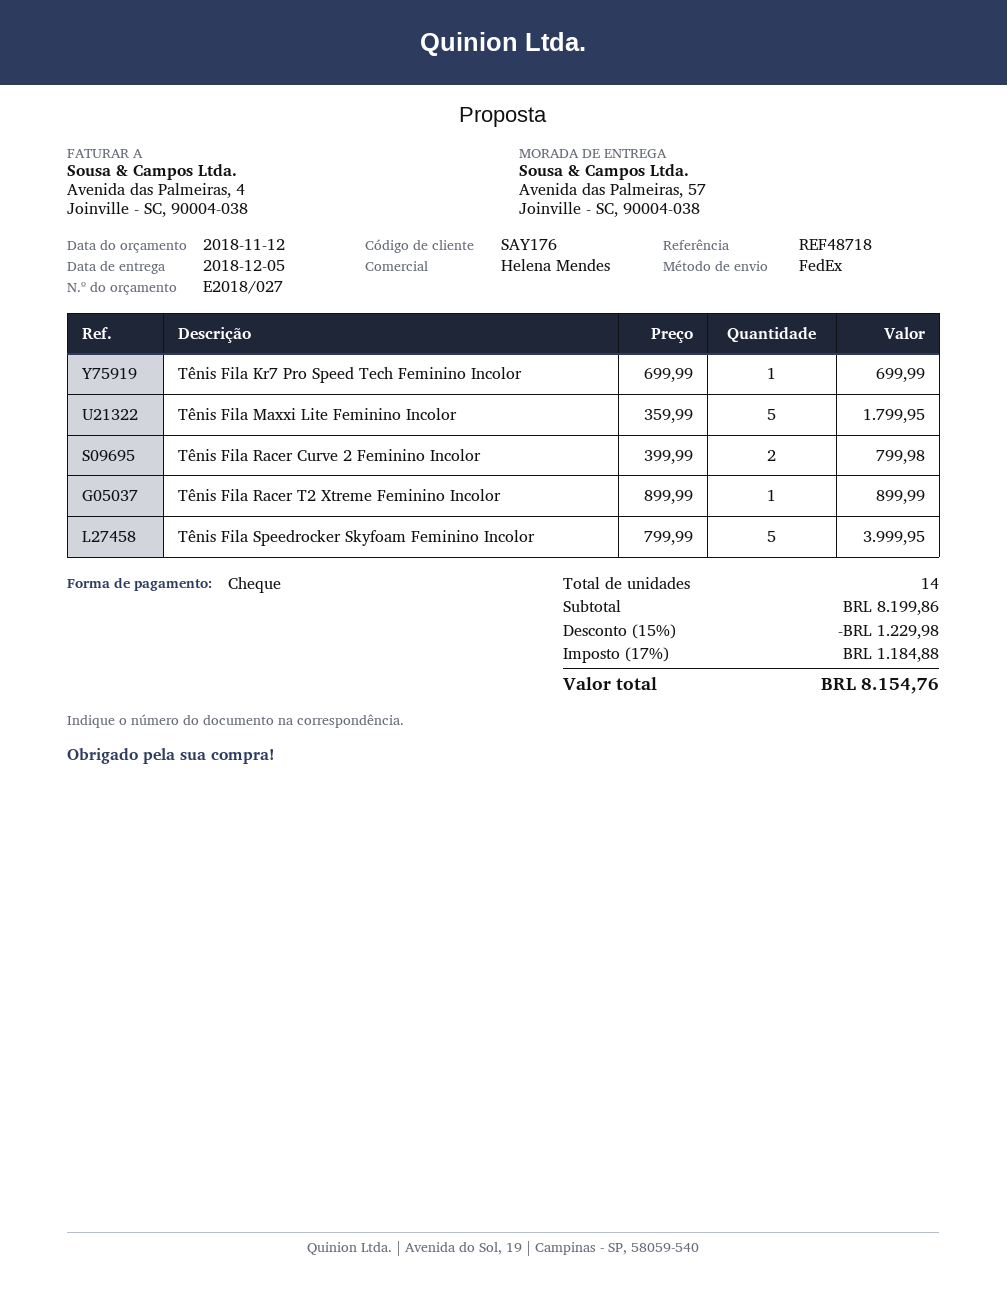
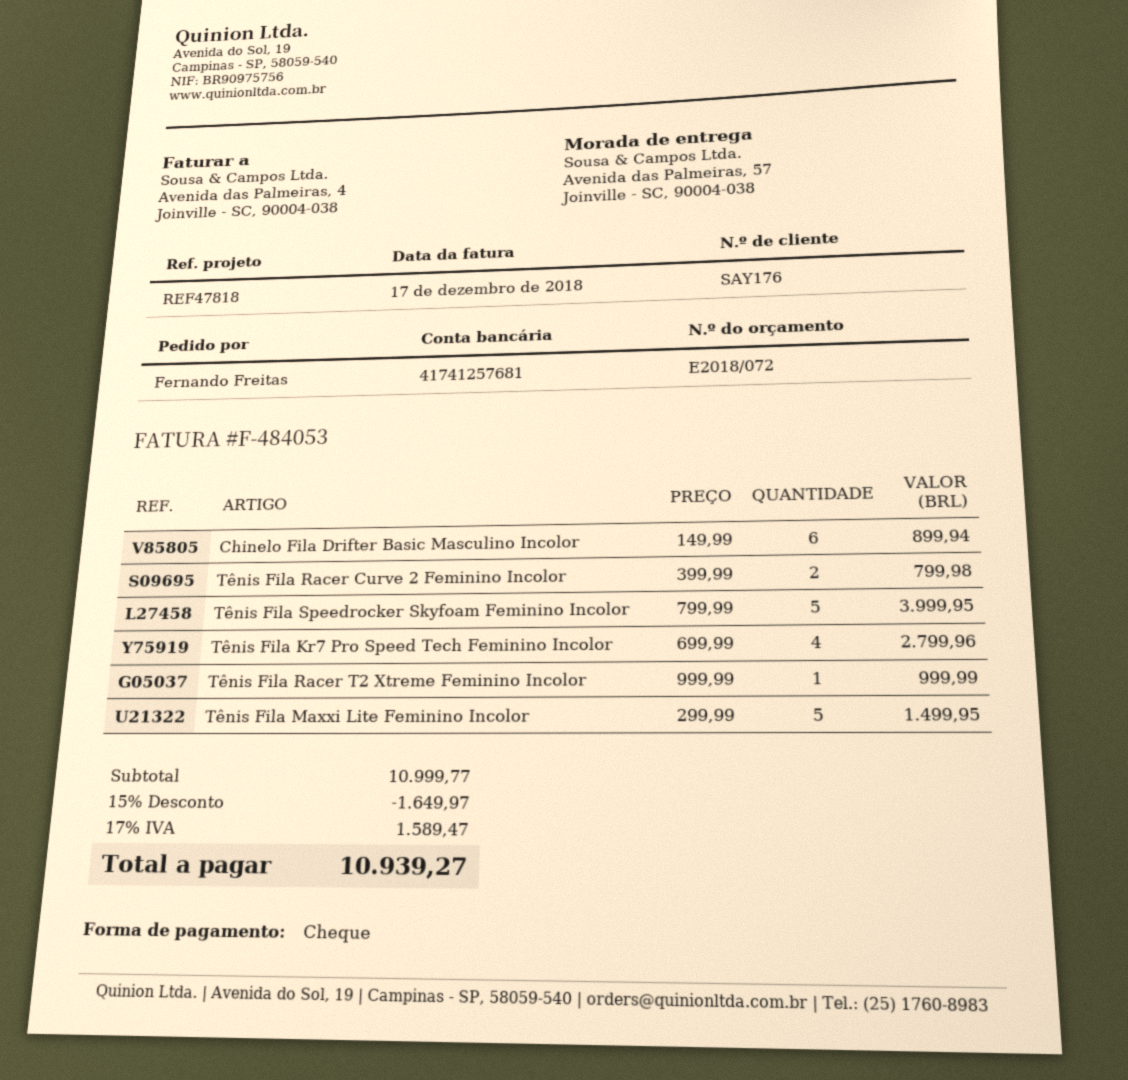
quote number: E2018/027 -> E2018/072
reference: REF48718 -> REF47818
Tênis Fila Kr7 Pro Speed Tech Feminino Incolor: 1 x 699.99 = 699.99 -> 4 x 699.99 = 2799.96
Tênis Fila Maxxi Lite Feminino Incolor: 5 x 359.99 = 1799.95 -> 5 x 299.99 = 1499.95
Tênis Fila Racer T2 Xtreme Feminino Incolor: 1 x 899.99 = 899.99 -> 1 x 999.99 = 999.99
Chinelo Fila Drifter Basic Masculino Incolor: none -> 6 x 149.99 = 899.94
subtotal: 8199.86 -> 10999.77
discount: 15% = 1229.98 -> 15% = 1649.97
tax: 17% = 1184.88 -> 17% = 1589.47
total: 8154.76 -> 10939.27

